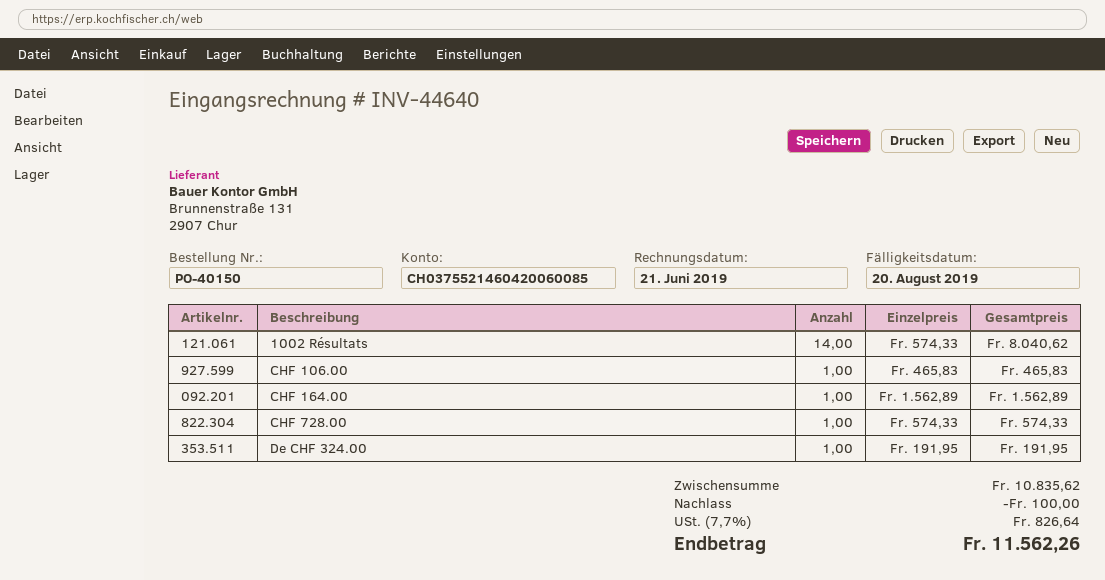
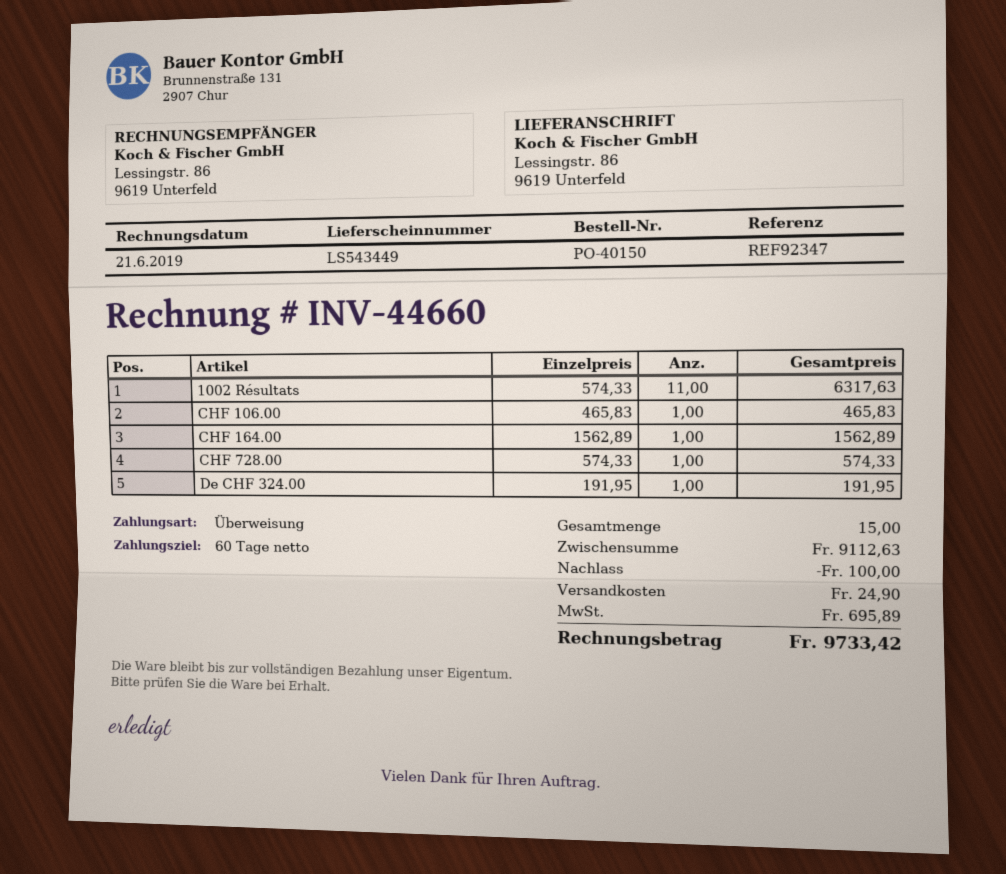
invoice number: INV-44640 -> INV-44660
1002 Résultats: 14 x 574.33 = 8040.62 -> 11 x 574.33 = 6317.63
subtotal: 10835.62 -> 9112.63
shipping: none -> 24.90
tax: 826.64 -> 695.89
total: 11562.26 -> 9733.42

